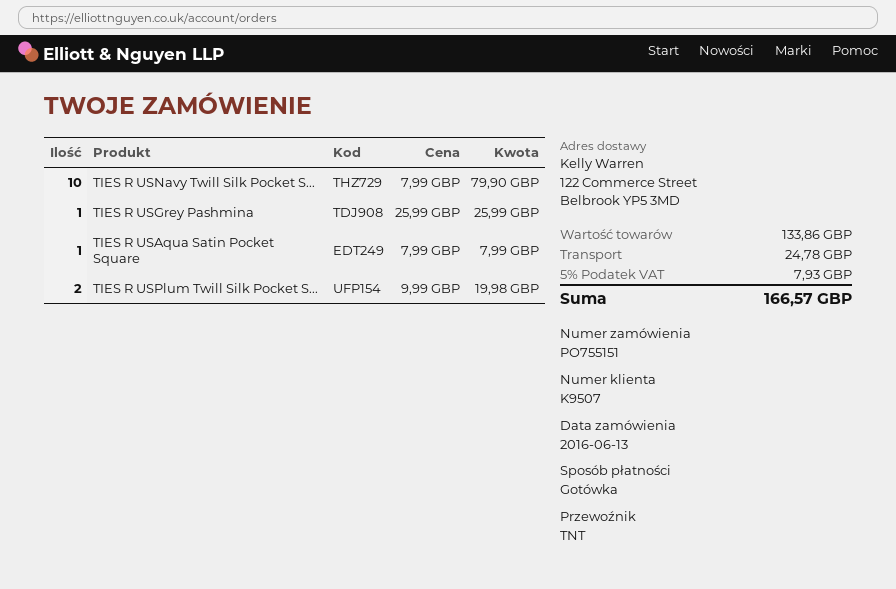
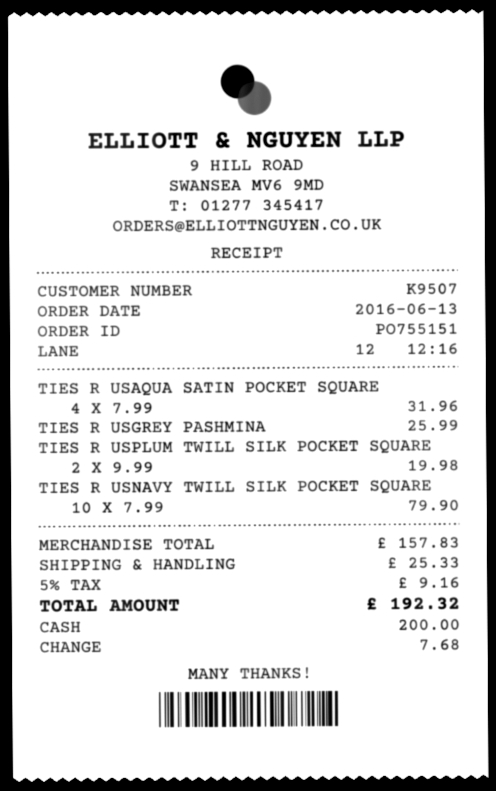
TIES R USAqua Satin Pocket Square: 1 x 7.99 = 7.99 -> 4 x 7.99 = 31.96
subtotal: 133.86 -> 157.83
shipping: 24.78 -> 25.33
tax: 5% = 7.93 -> 5% = 9.16
total: 166.57 -> 192.32

